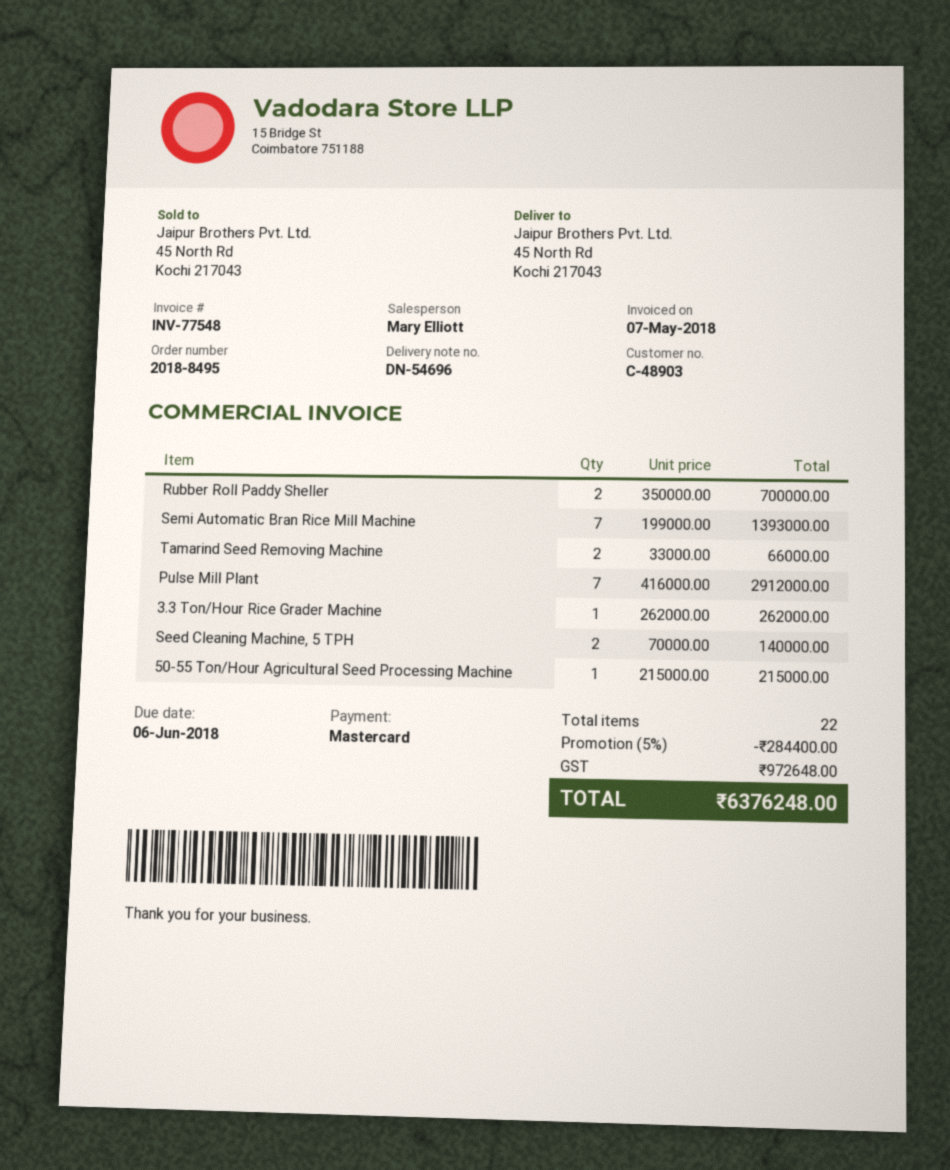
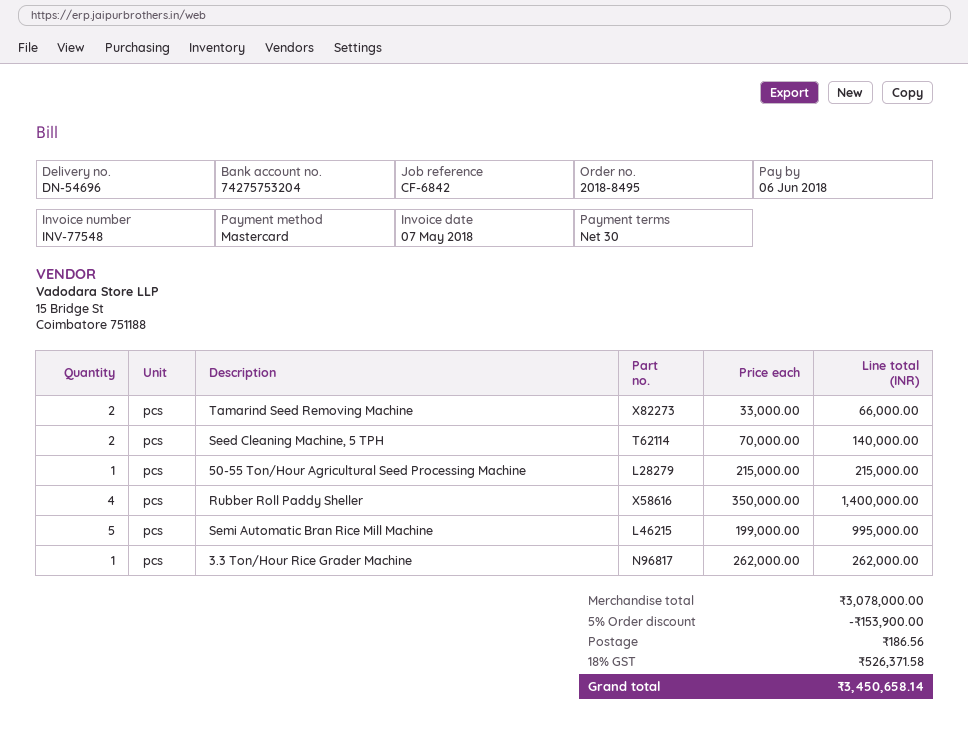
Rubber Roll Paddy Sheller: 2 x 350000.00 = 700000.00 -> 4 x 350000.00 = 1400000.00
Semi Automatic Bran Rice Mill Machine: 7 x 199000.00 = 1393000.00 -> 5 x 199000.00 = 995000.00
Pulse Mill Plant: 7 x 416000.00 = 2912000.00 -> none
discount: 5% = 284400.00 -> 5% = 153900.00
shipping: none -> 186.56
tax: 972648.00 -> 526371.58
total: 6376248.00 -> 3450658.14

